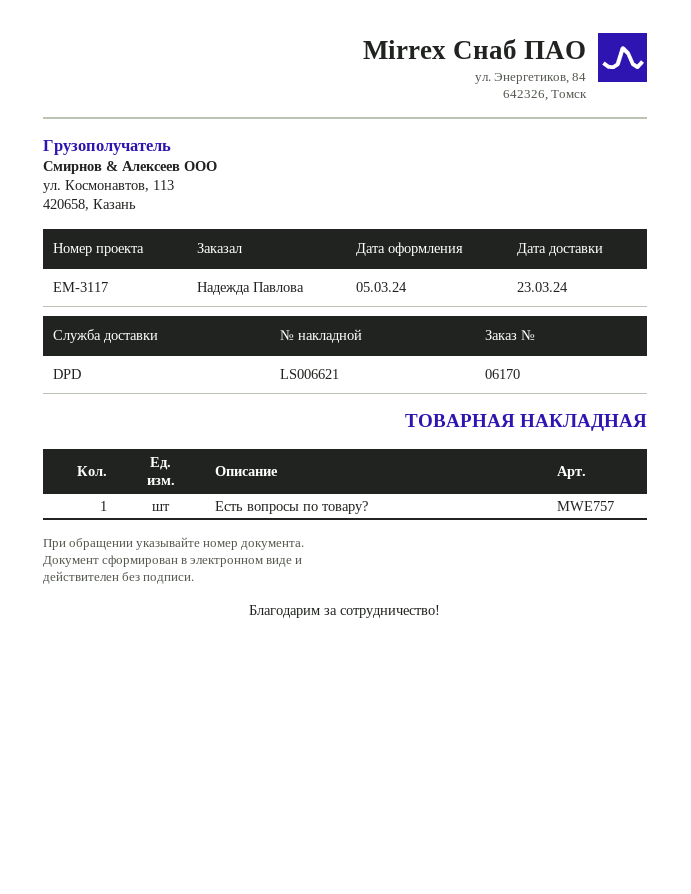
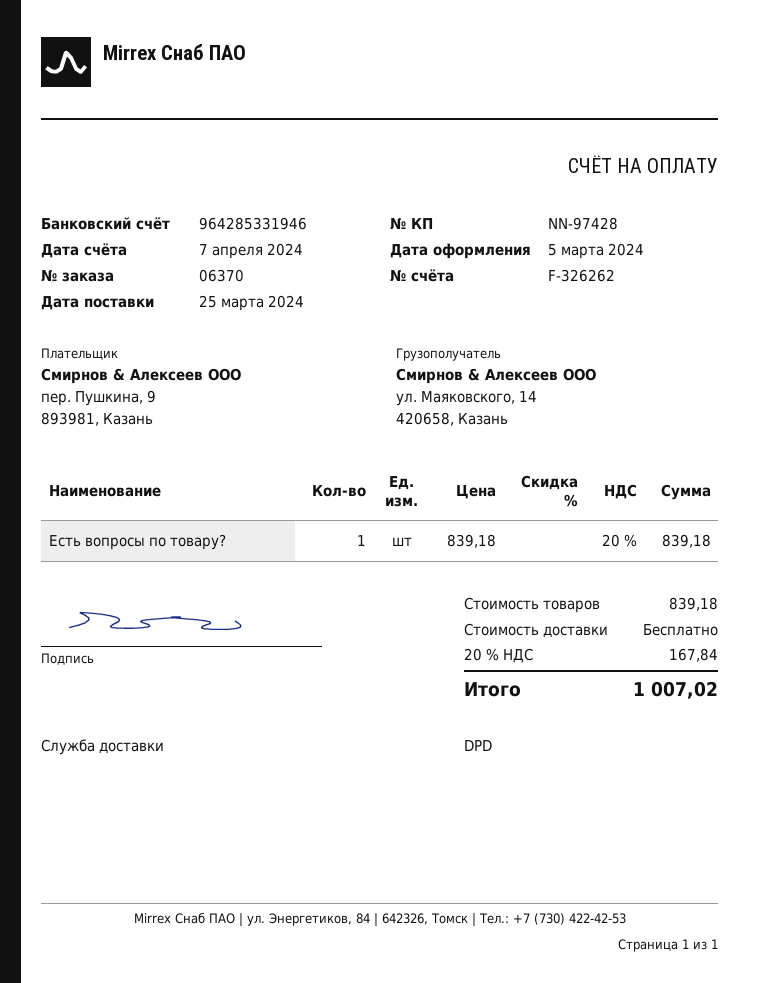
order number: 06170 -> 06370
delivery date: 2024-03-23 -> 2024-03-25
ship to: ул. Космонавтов, 113, 420658, Казань -> ул. Маяковского, 14, 420658, Казань

